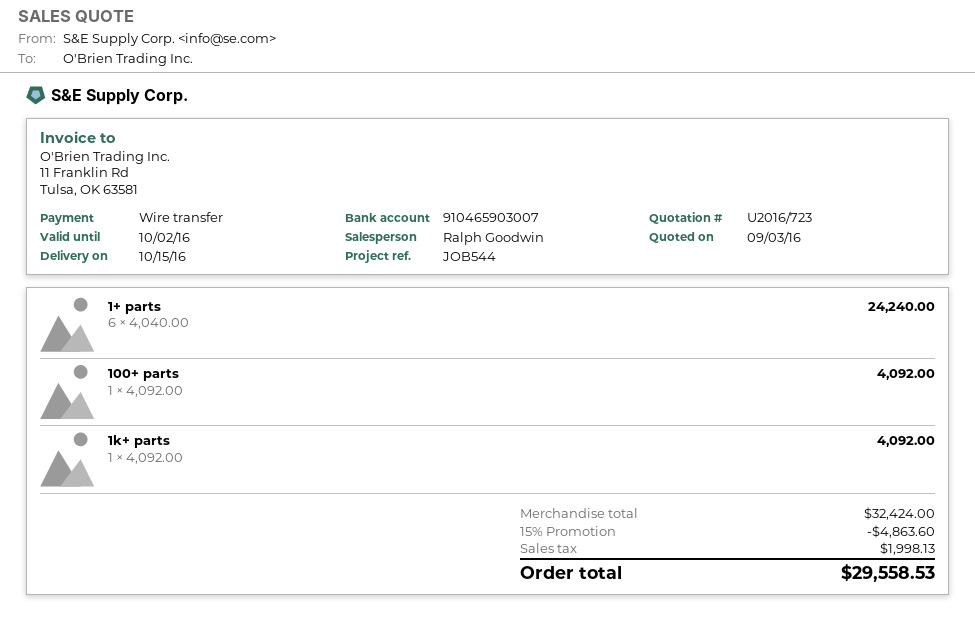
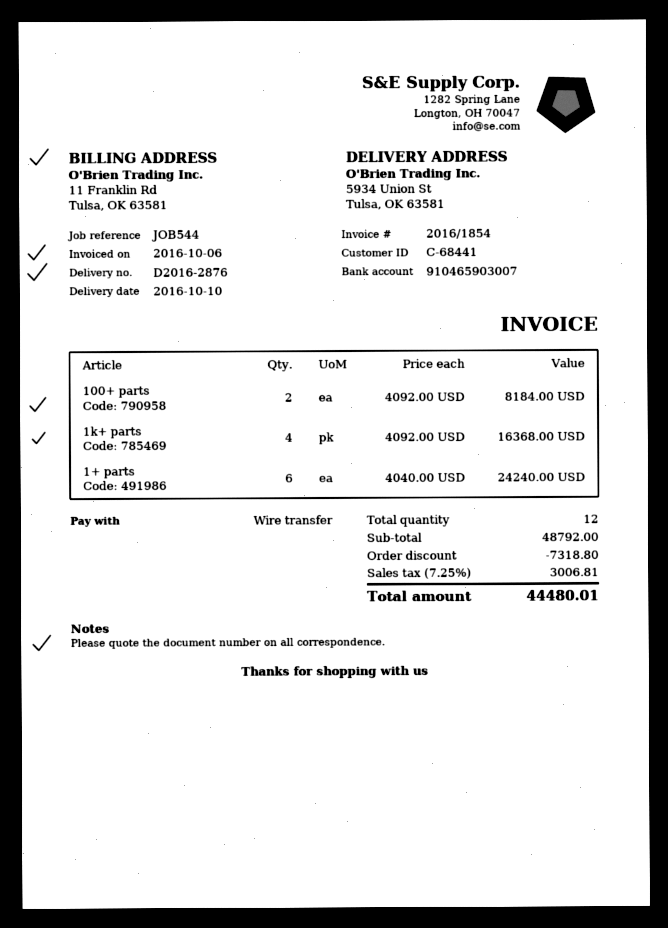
delivery date: 2016-10-15 -> 2016-10-10
100+ parts: 1 x 4092.00 = 4092.00 -> 2 x 4092.00 = 8184.00
1k+ parts: 1 x 4092.00 = 4092.00 -> 4 x 4092.00 = 16368.00
subtotal: 32424.00 -> 48792.00
discount: 4863.60 -> 7318.80
tax: 1998.13 -> 3006.81
total: 29558.53 -> 44480.01

